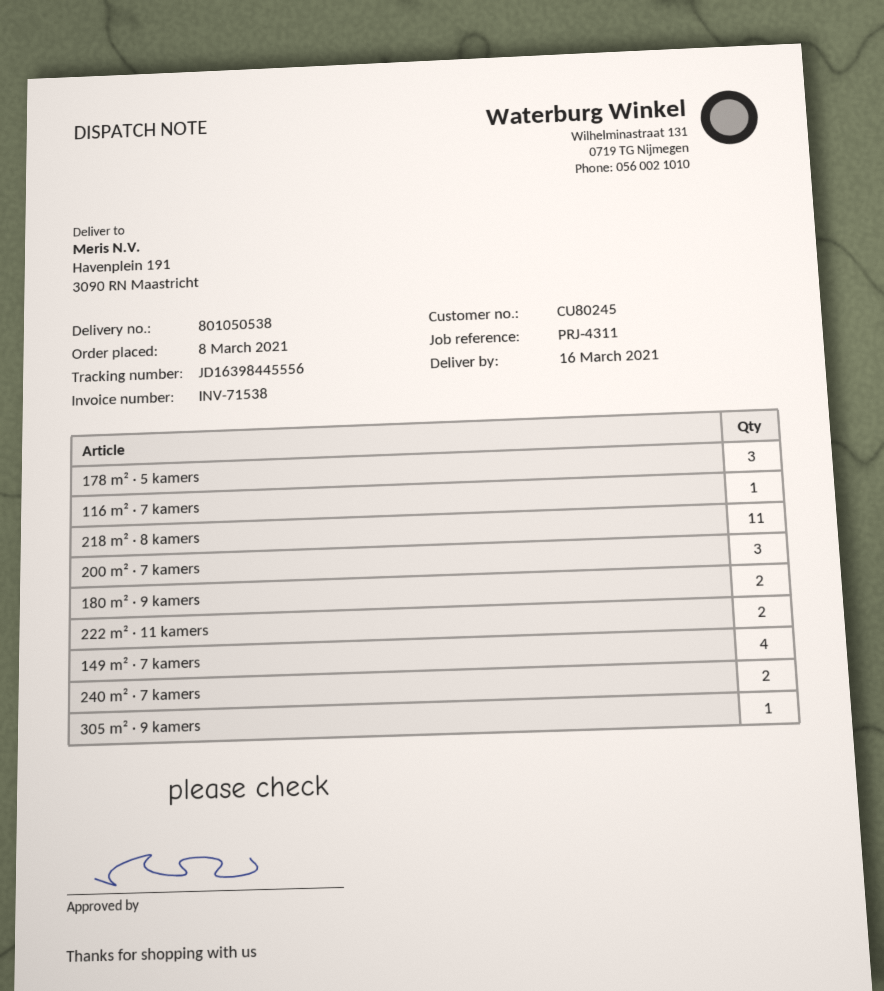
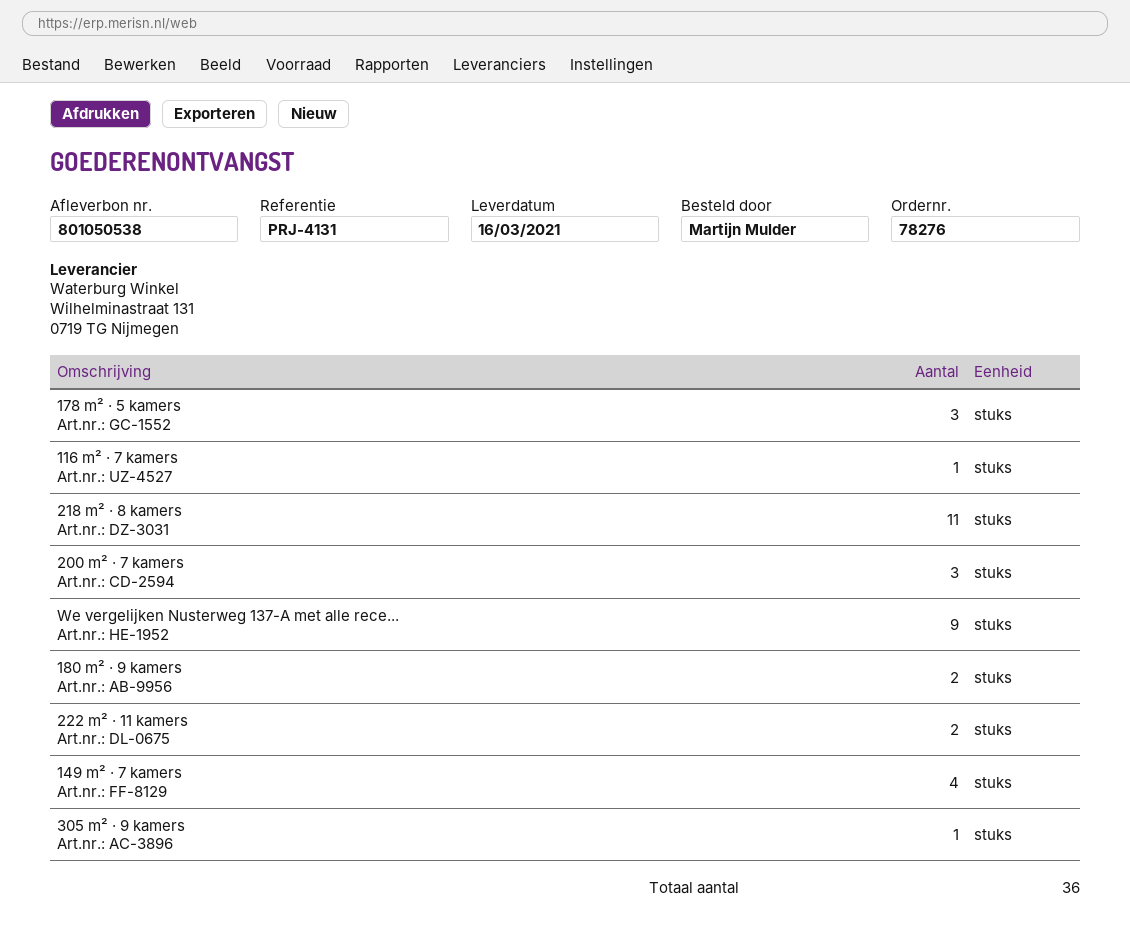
reference: PRJ-4311 -> PRJ-4131
240 m² · 7 kamers: 2 -> none
We vergelijken Nusterweg 137-A met alle rece...: none -> 9

